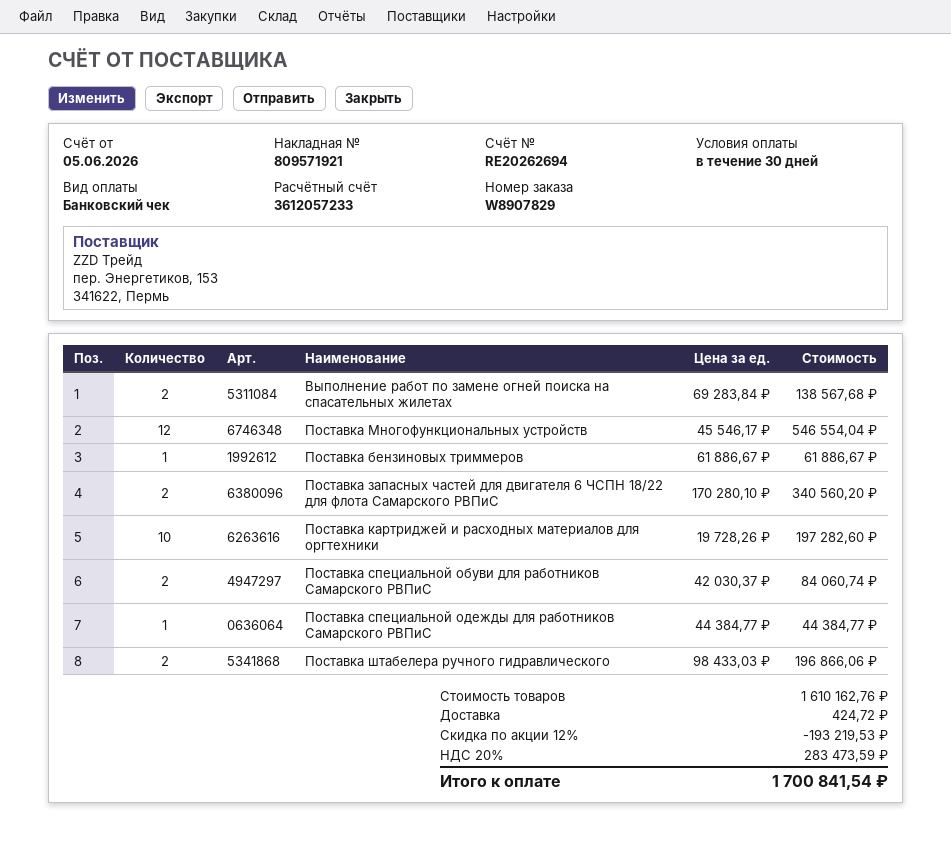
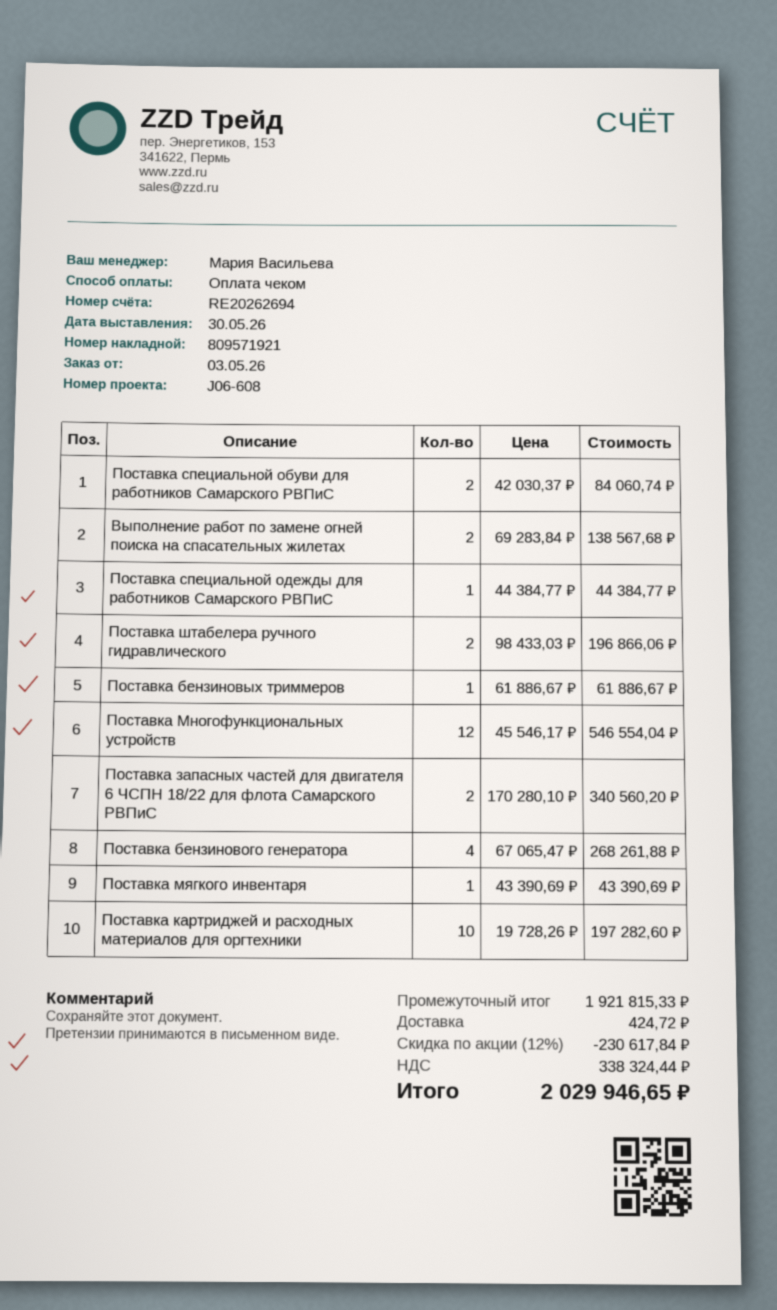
invoice date: 2026-06-05 -> 2026-05-30
Поставка бензинового генератора: none -> 4 x 67065.47 = 268261.88
Поставка мягкого инвентаря: none -> 1 x 43390.69 = 43390.69
subtotal: 1610162.76 -> 1921815.33
discount: 12% = 193219.53 -> 12% = 230617.84
tax: 283473.59 -> 338324.44
total: 1700841.54 -> 2029946.65

